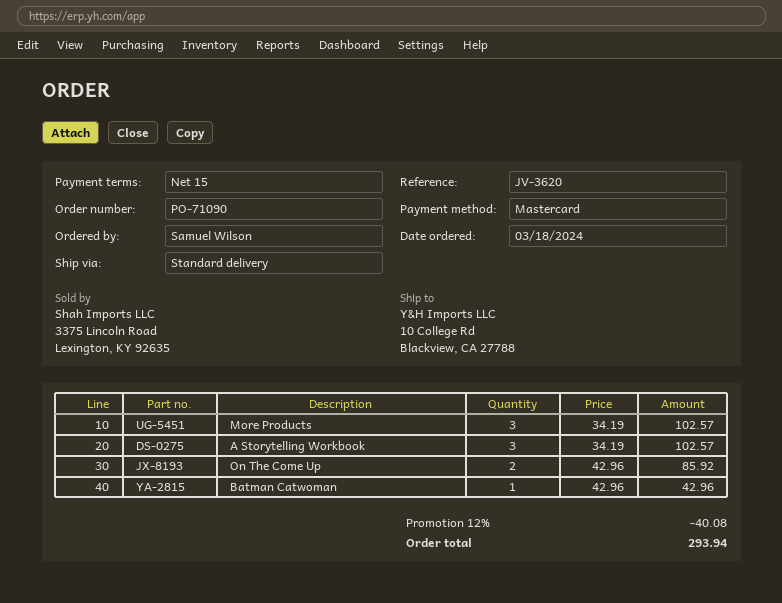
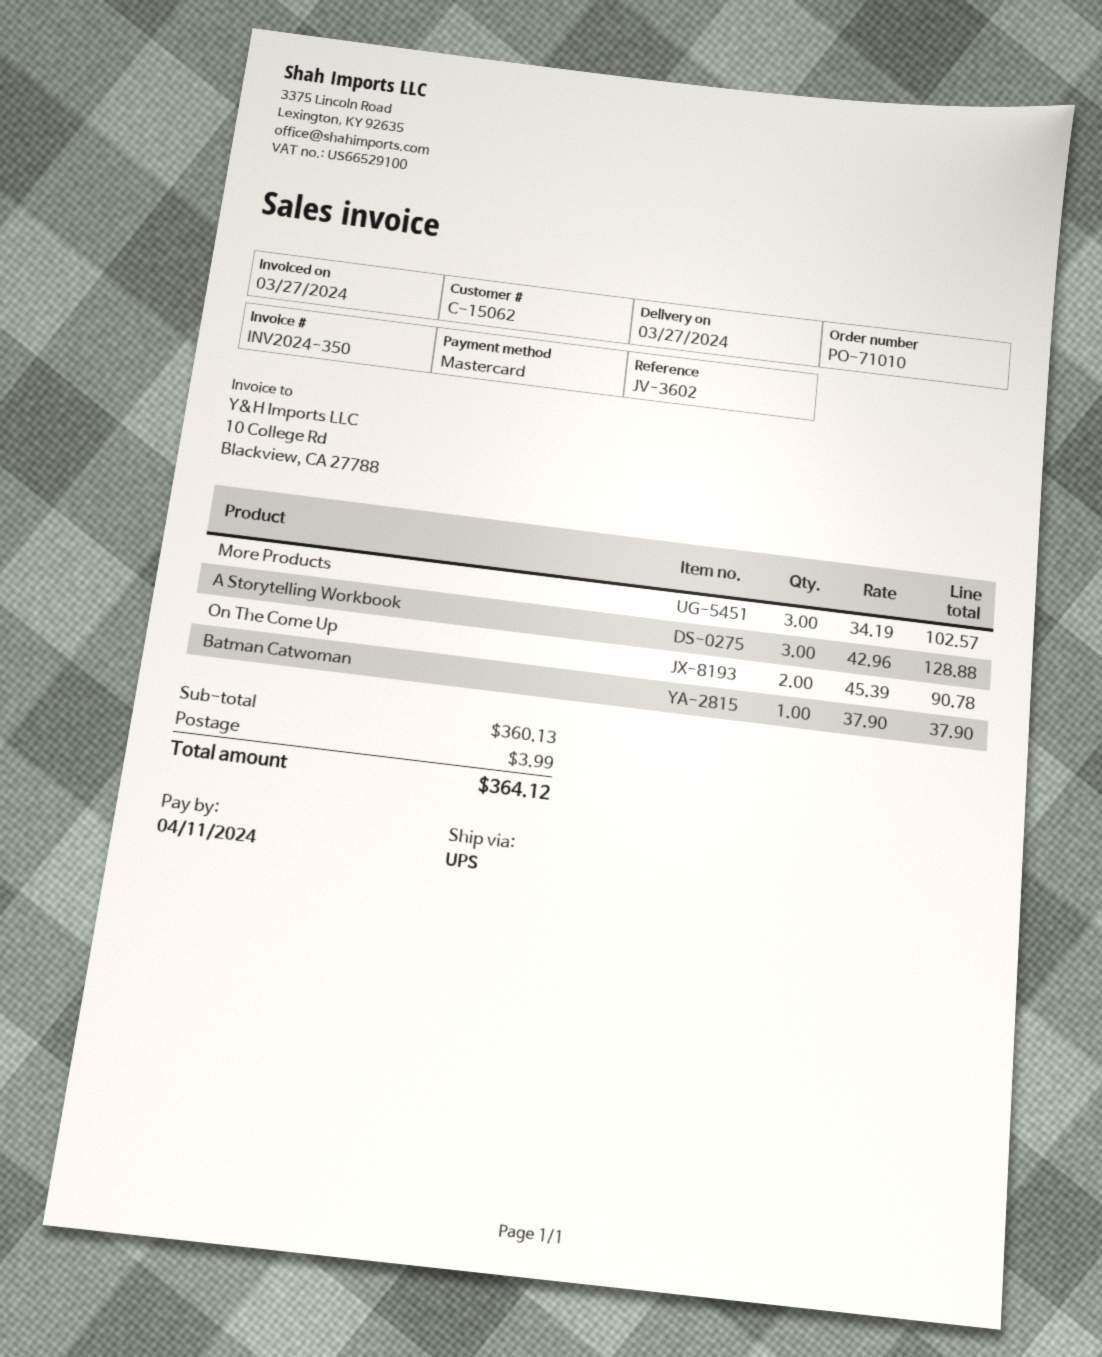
order number: PO-71090 -> PO-71010
reference: JV-3620 -> JV-3602
shipping method: standard -> UPS
A Storytelling Workbook: 3 x 34.19 = 102.57 -> 3 x 42.96 = 128.88
On The Come Up: 2 x 42.96 = 85.92 -> 2 x 45.39 = 90.78
Batman Catwoman: 1 x 42.96 = 42.96 -> 1 x 37.90 = 37.90
discount: 12% = 40.08 -> none
shipping: none -> 3.99
total: 293.94 -> 364.12

